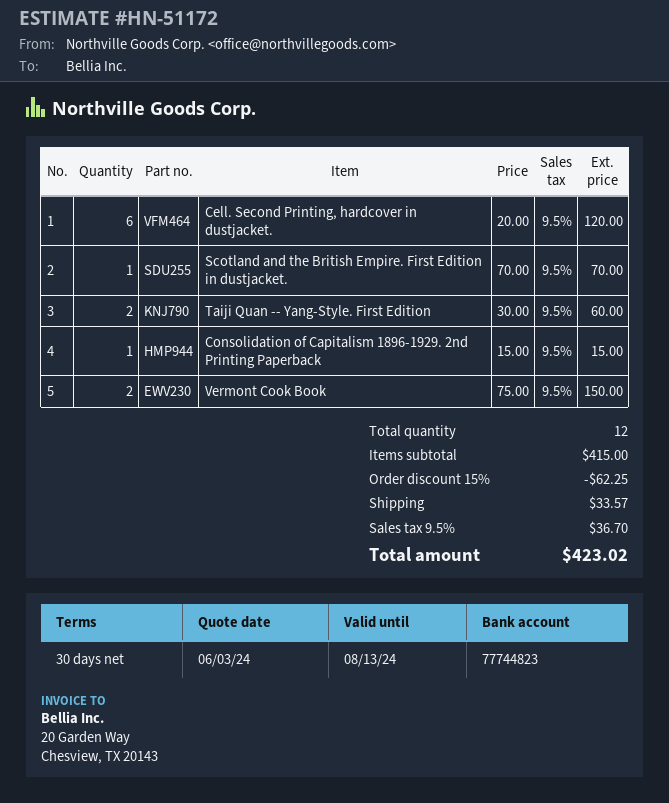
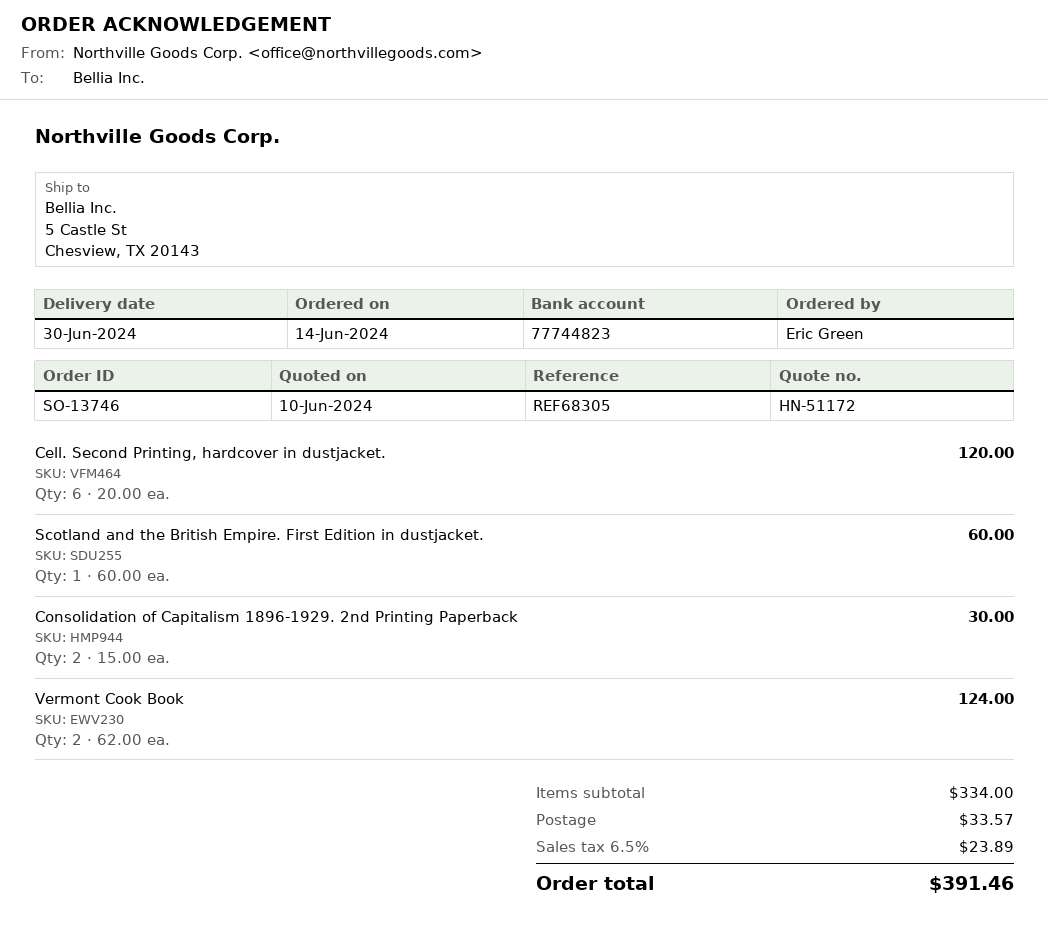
quote date: 2024-06-03 -> 2024-06-10
Scotland and the British Empire. First Edition in dustjacket.: 1 x 70.00 = 70.00 -> 1 x 60.00 = 60.00
Taiji Quan -- Yang-Style. First Edition: 2 x 30.00 = 60.00 -> none
Consolidation of Capitalism 1896-1929. 2nd Printing Paperback: 1 x 15.00 = 15.00 -> 2 x 15.00 = 30.00
Vermont Cook Book: 2 x 75.00 = 150.00 -> 2 x 62.00 = 124.00
subtotal: 415.00 -> 334.00
discount: 15% = 62.25 -> none
tax: 9.5% = 36.70 -> 6.5% = 23.89
total: 423.02 -> 391.46

